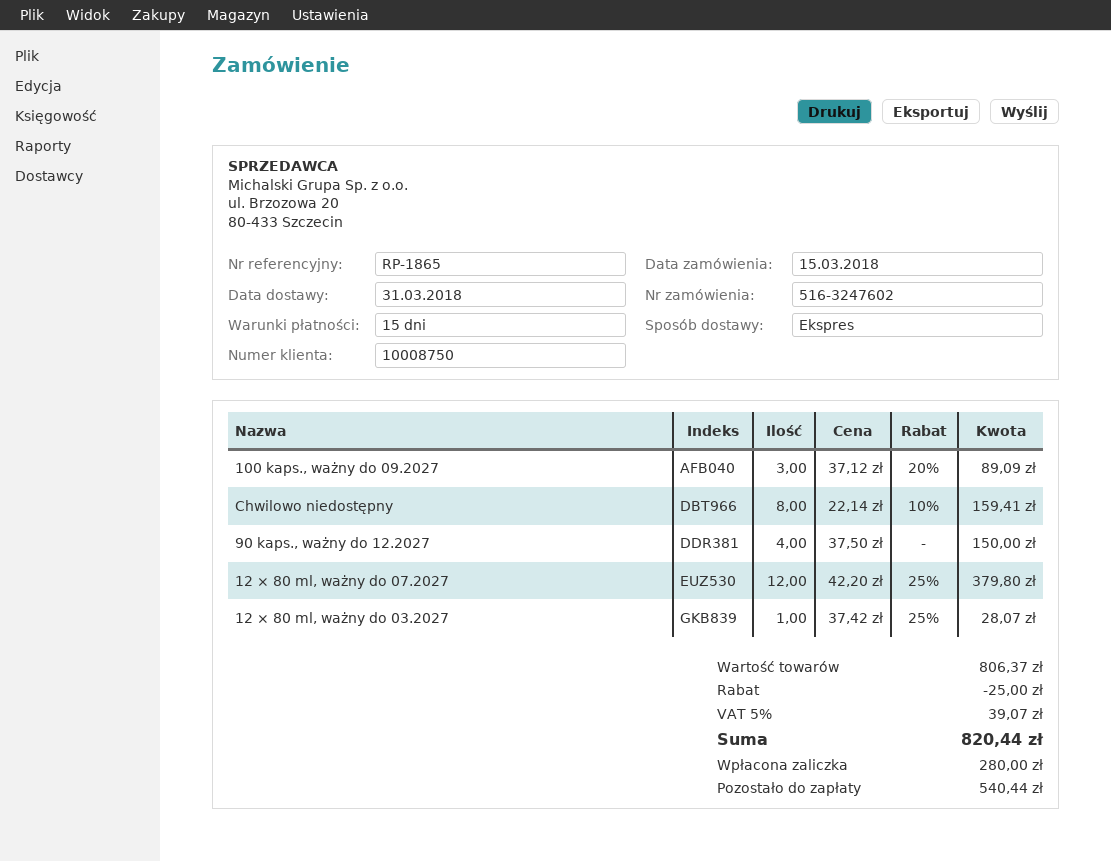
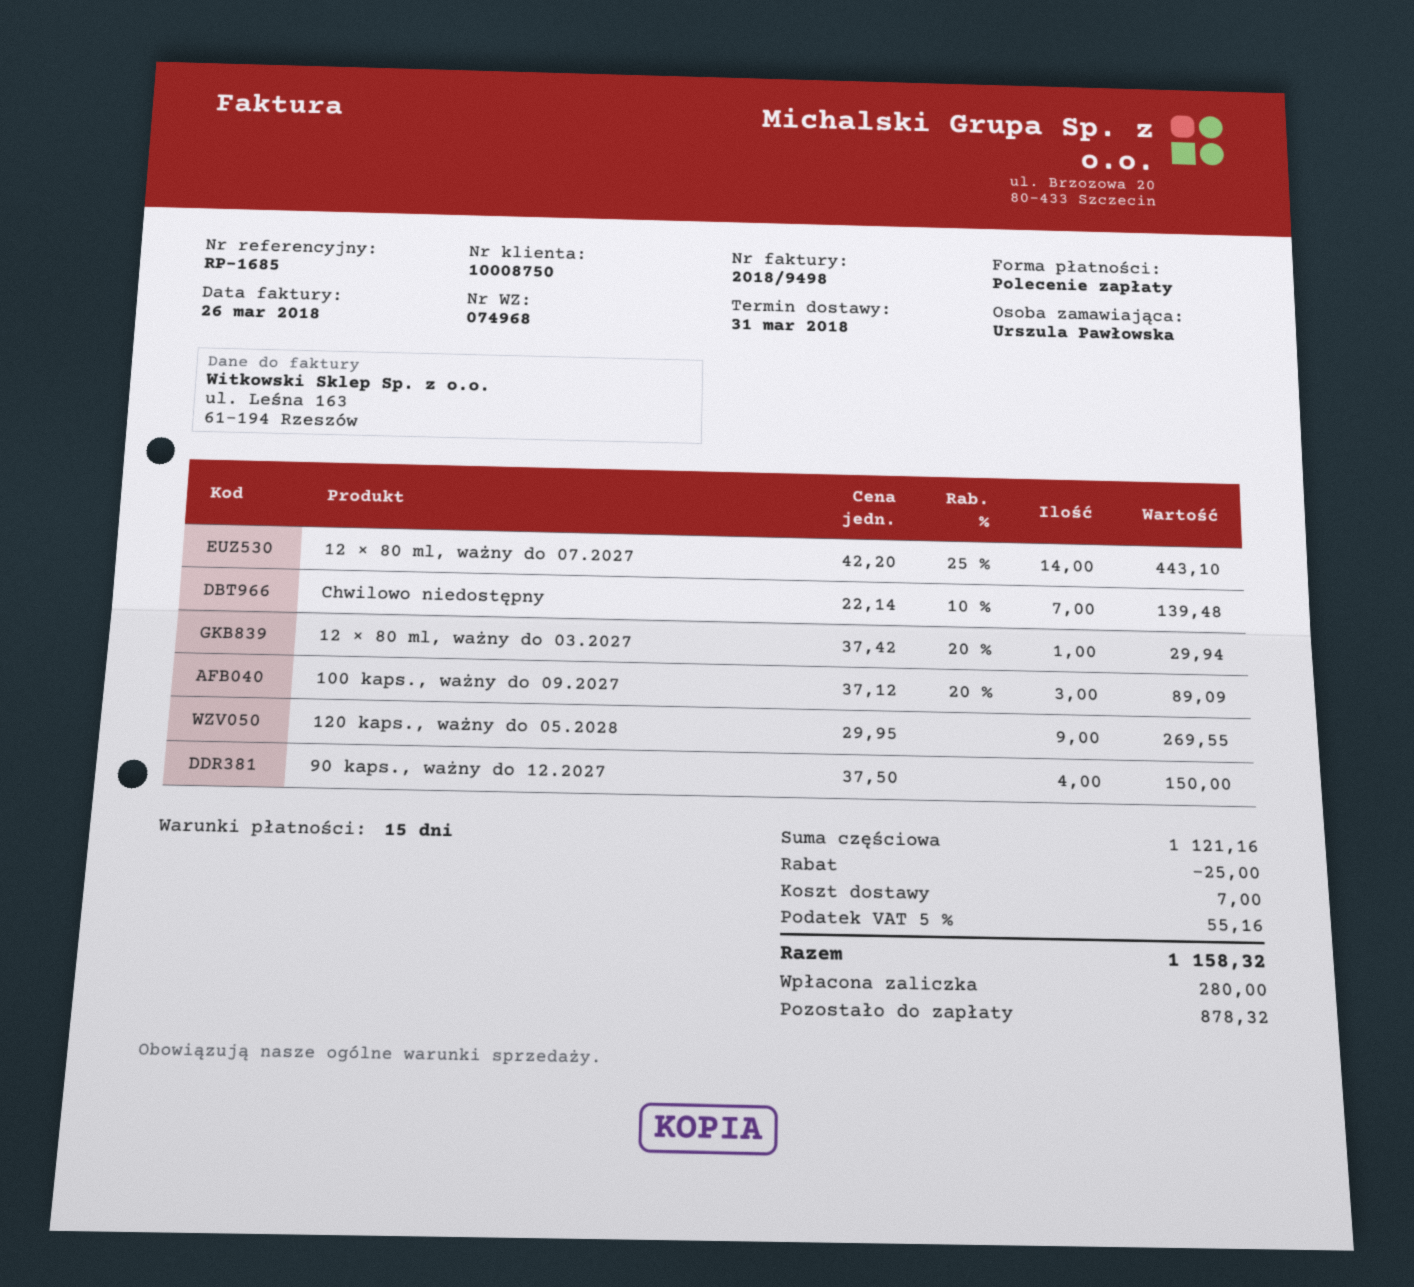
reference: RP-1865 -> RP-1685
Chwilowo niedostępny: 8 x 22.14 - 10% = 159.41 -> 7 x 22.14 - 10% = 139.48
12 × 80 ml, ważny do 07.2027: 12 x 42.20 - 25% = 379.80 -> 14 x 42.20 - 25% = 443.10
12 × 80 ml, ważny do 03.2027: 1 x 37.42 - 25% = 28.07 -> 1 x 37.42 - 20% = 29.94
120 kaps., ważny do 05.2028: none -> 9 x 29.95 = 269.55
subtotal: 806.37 -> 1121.16
shipping: none -> 7.00
tax: 5% = 39.07 -> 5% = 55.16
total: 820.44 -> 1158.32
balance: 540.44 -> 878.32

